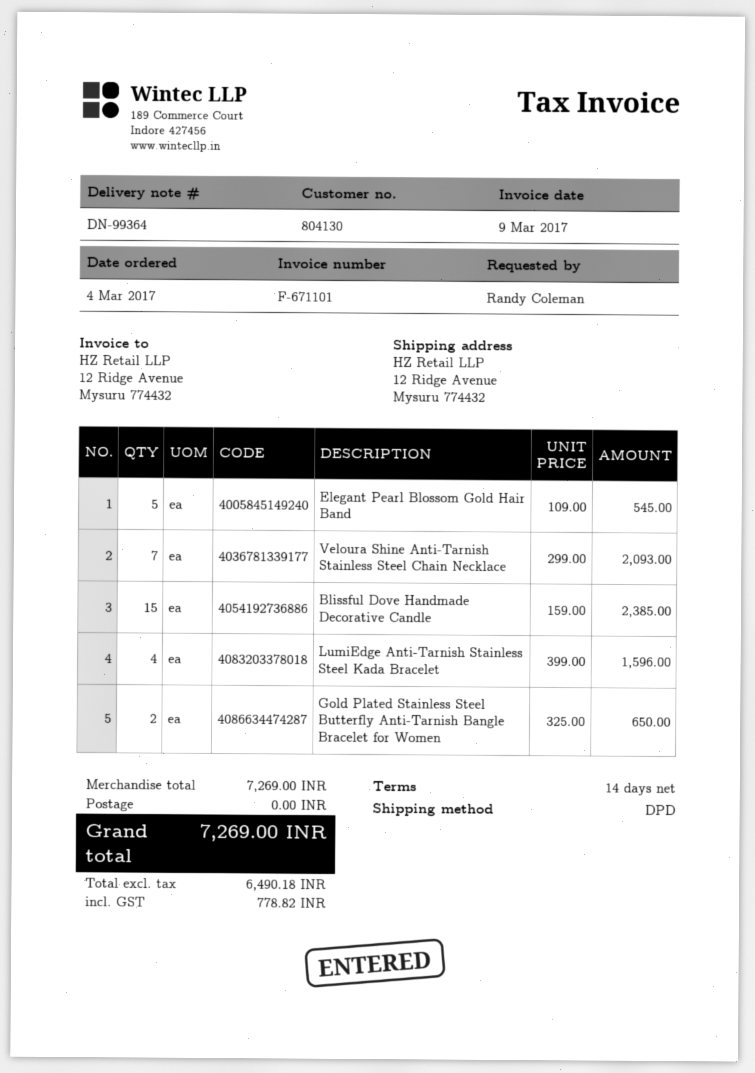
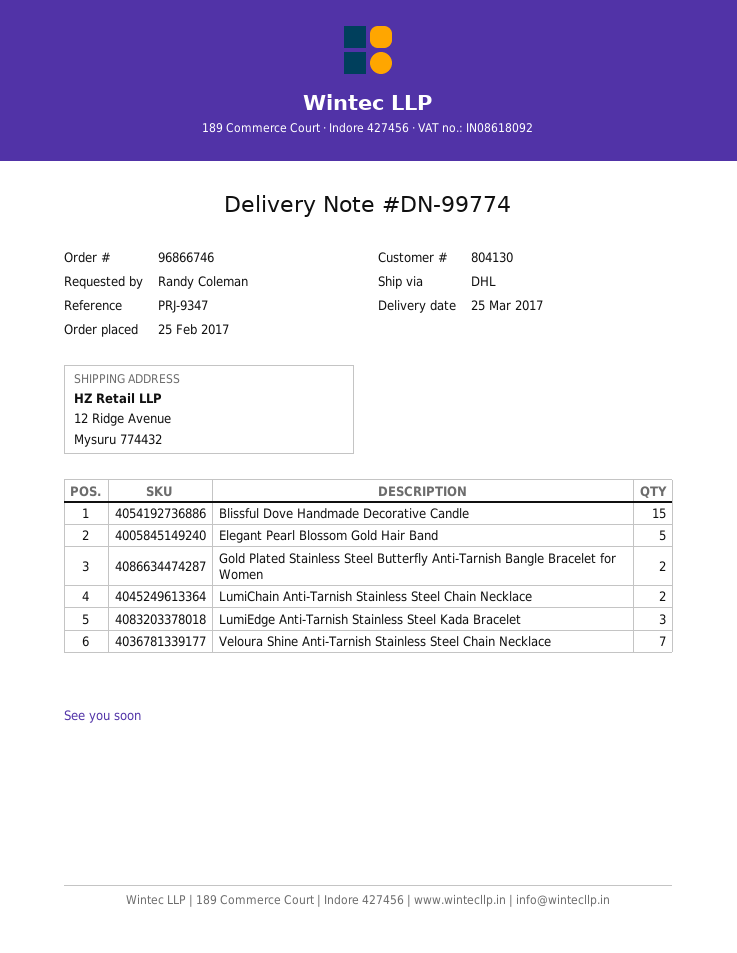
order date: 2017-03-04 -> 2017-02-25
delivery note number: DN-99364 -> DN-99774
shipping method: DPD -> DHL
LumiEdge Anti-Tarnish Stainless Steel Kada Bracelet: 4 -> 3
LumiChain Anti-Tarnish Stainless Steel Chain Necklace: none -> 2

